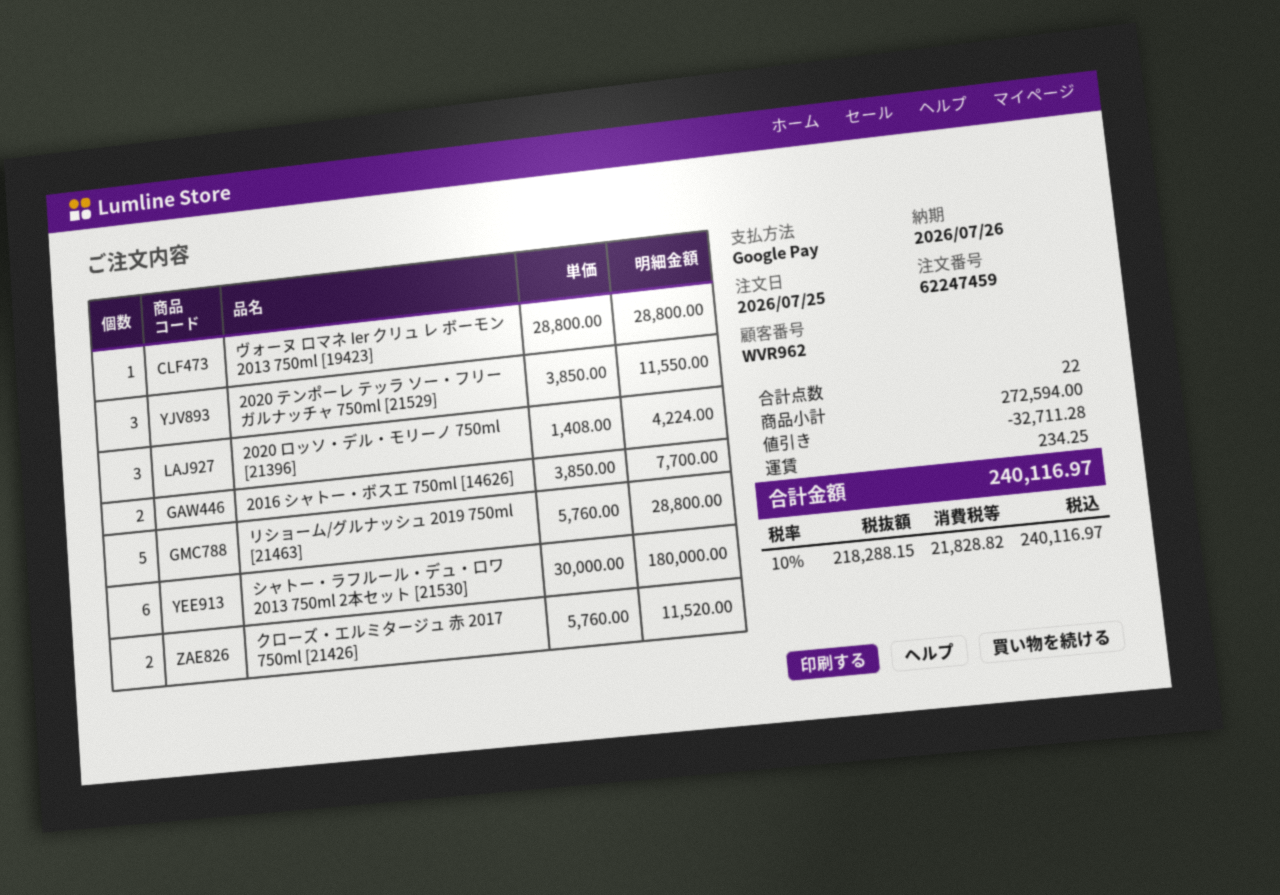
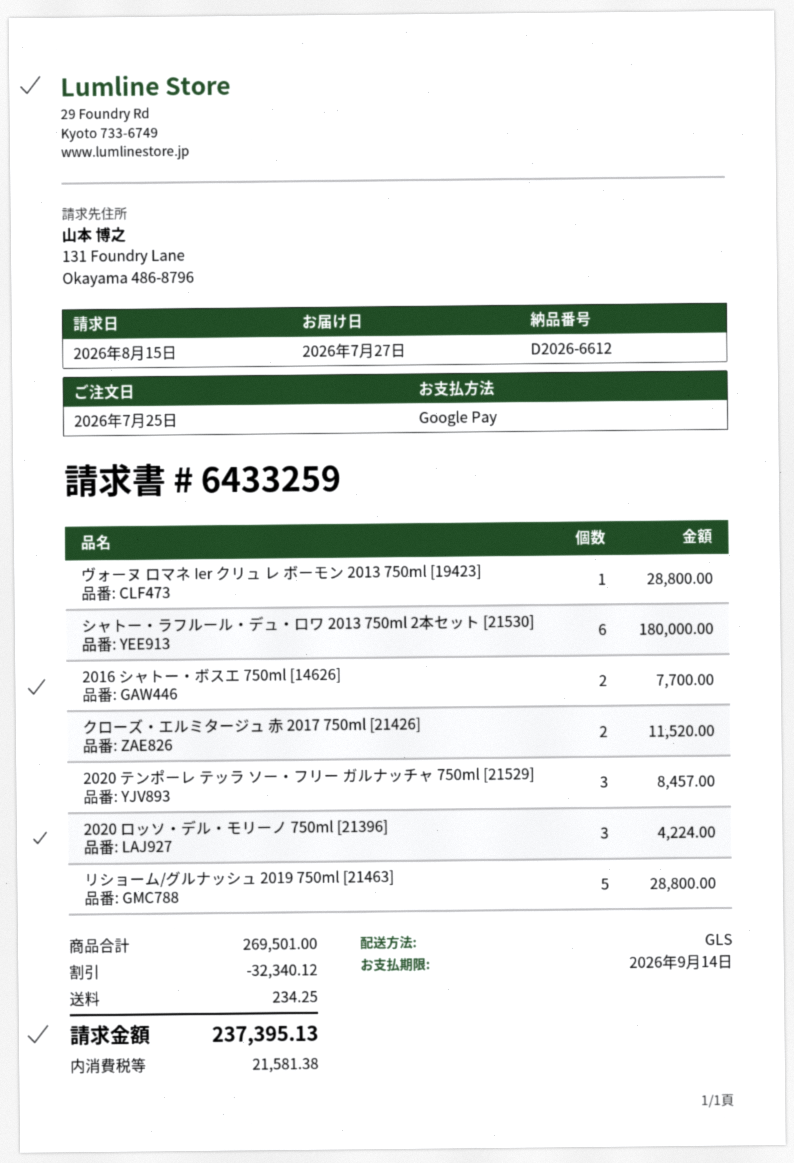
delivery date: 2026-07-26 -> 2026-07-27
2020 テンポーレ テッラ ソー・フリー ガルナッチャ 750ml [21529]: 3 for 11550.00 -> 3 for 8457.00
subtotal: 272594.00 -> 269501.00
discount: 32711.28 -> 32340.12
tax: 21828.82 -> 21581.38
total: 240116.97 -> 237395.13

